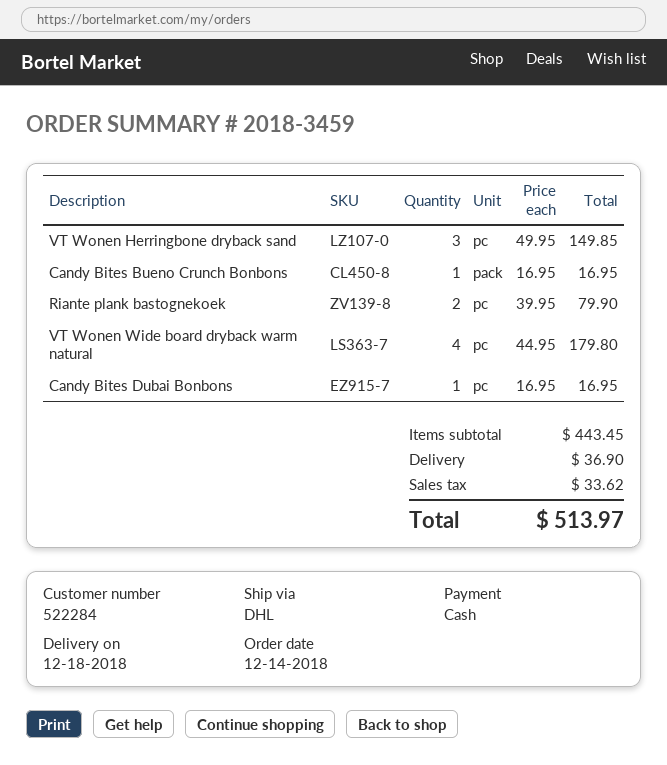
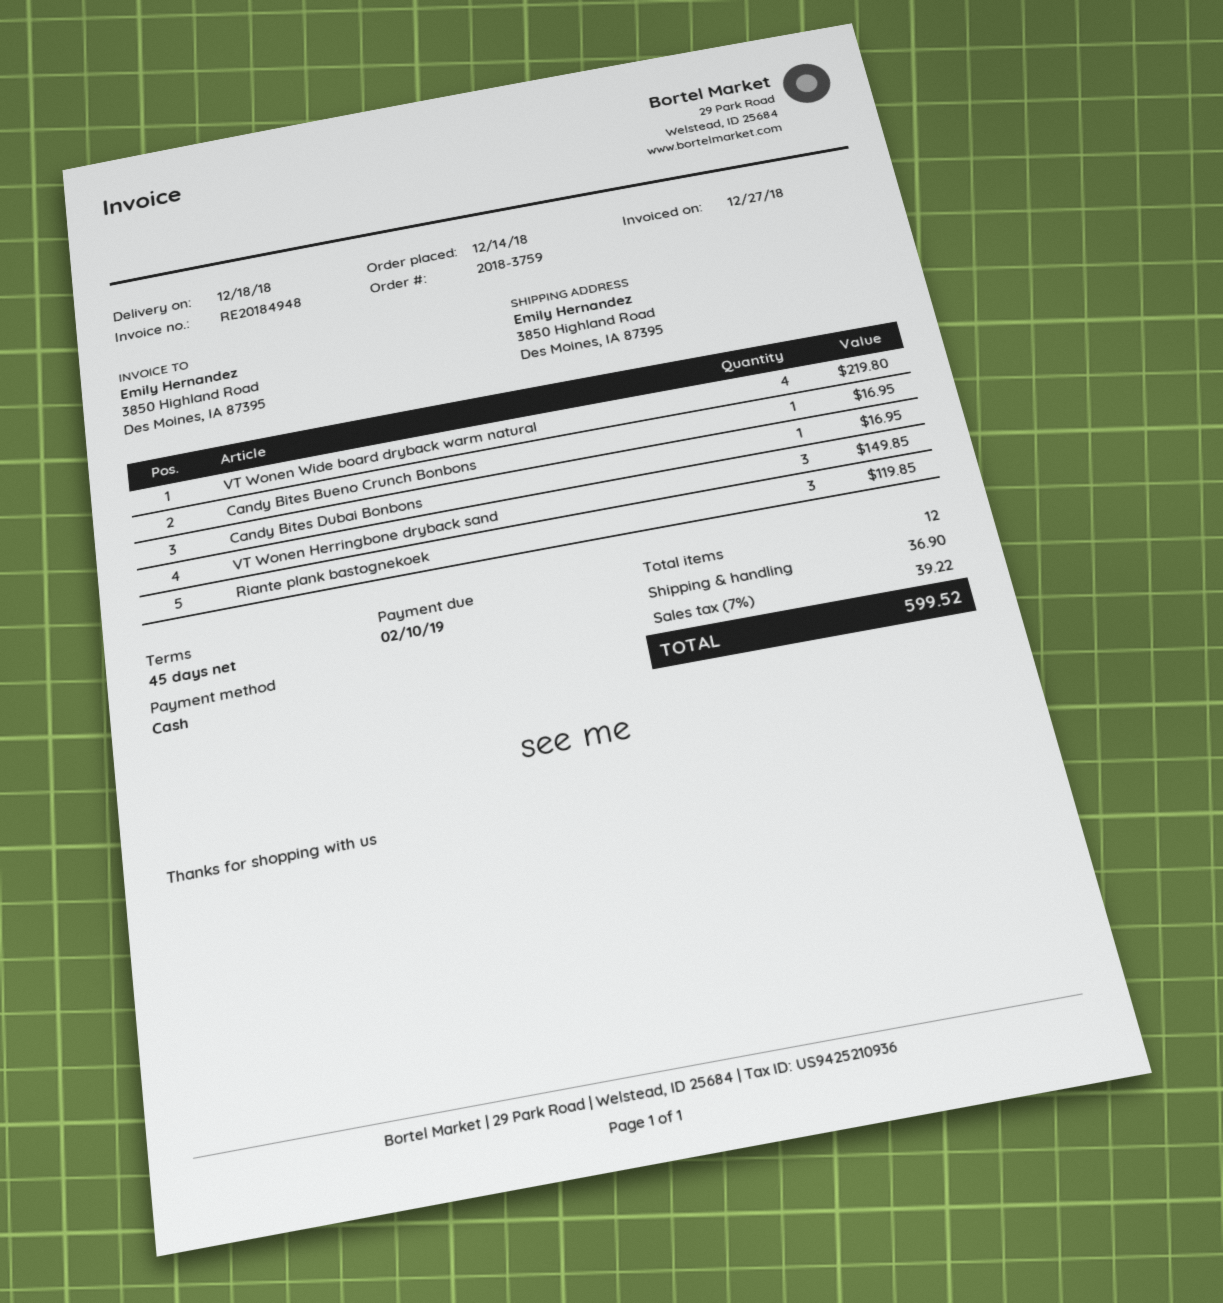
order number: 2018-3459 -> 2018-3759
Riante plank bastognekoek: 2 for 79.90 -> 3 for 119.85
VT Wonen Wide board dryback warm natural: 4 for 179.80 -> 4 for 219.80
tax: 33.62 -> 39.22
total: 513.97 -> 599.52

